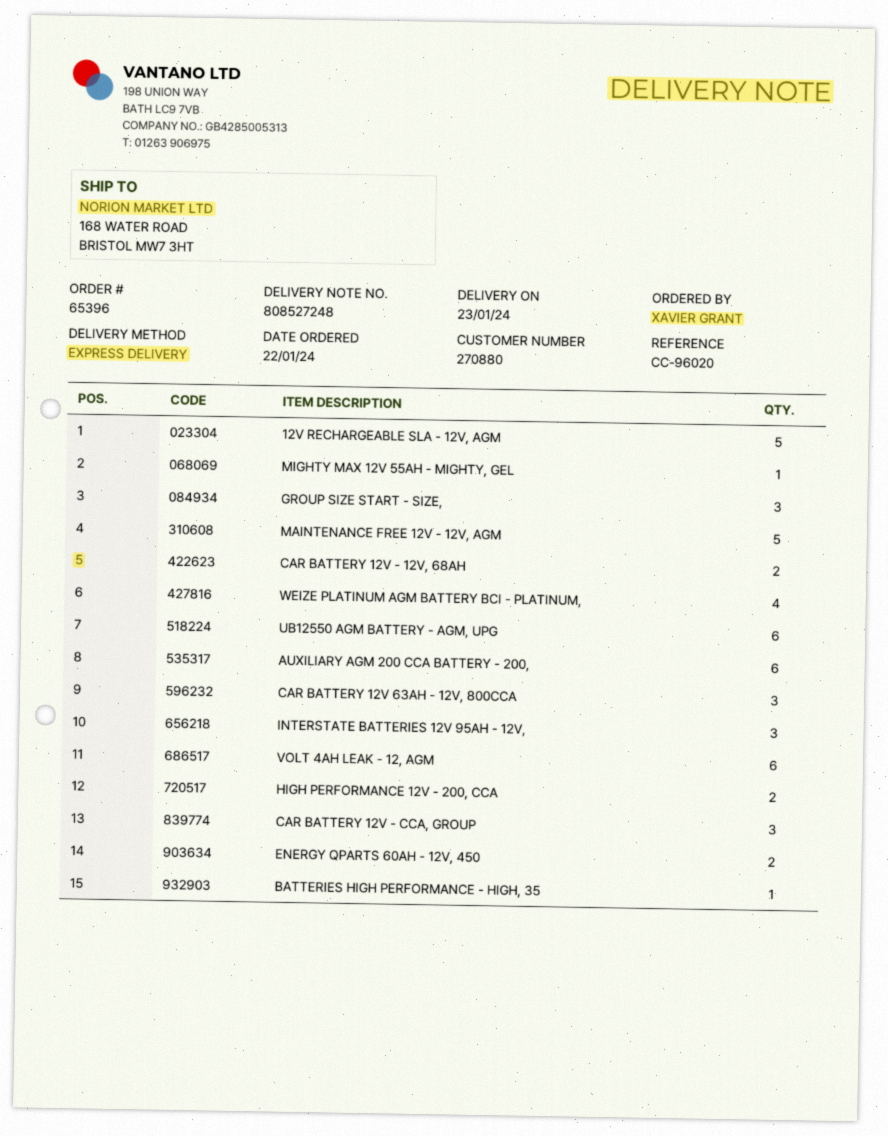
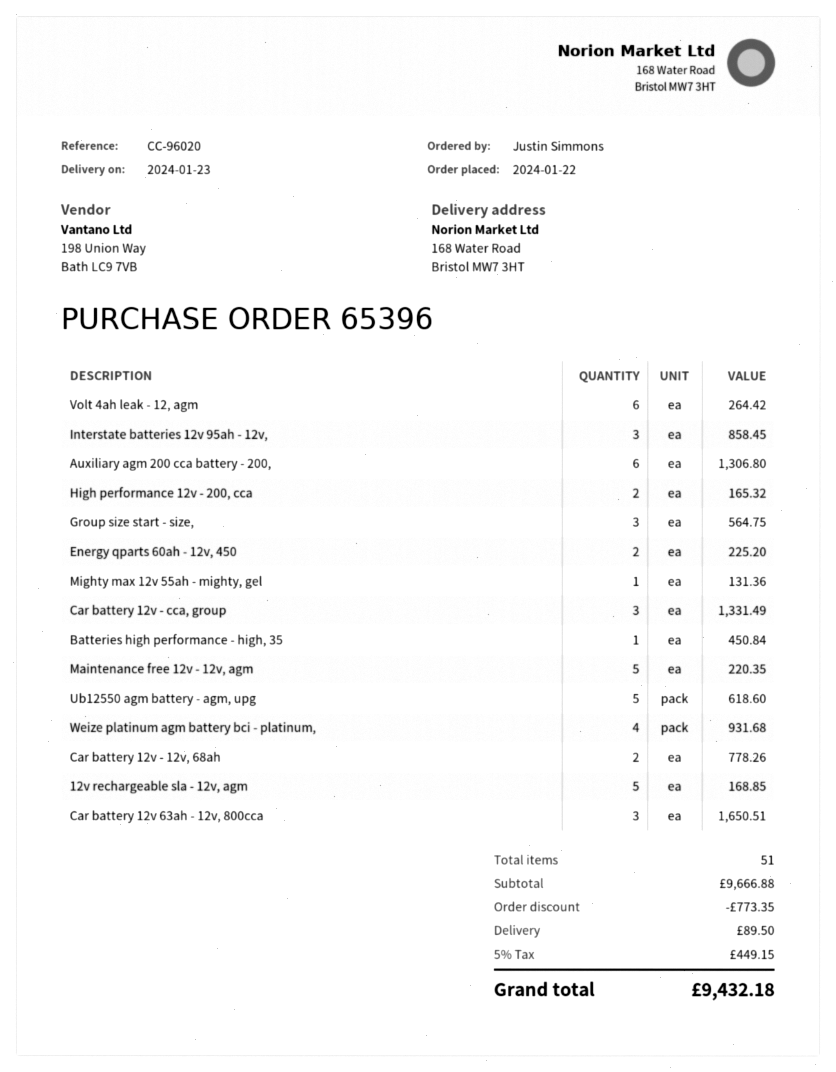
ordered by: XAVIER GRANT -> Justin Simmons
UB12550 AGM BATTERY - AGM, UPG: 6 -> 5

